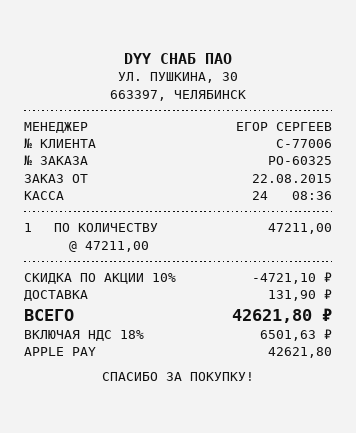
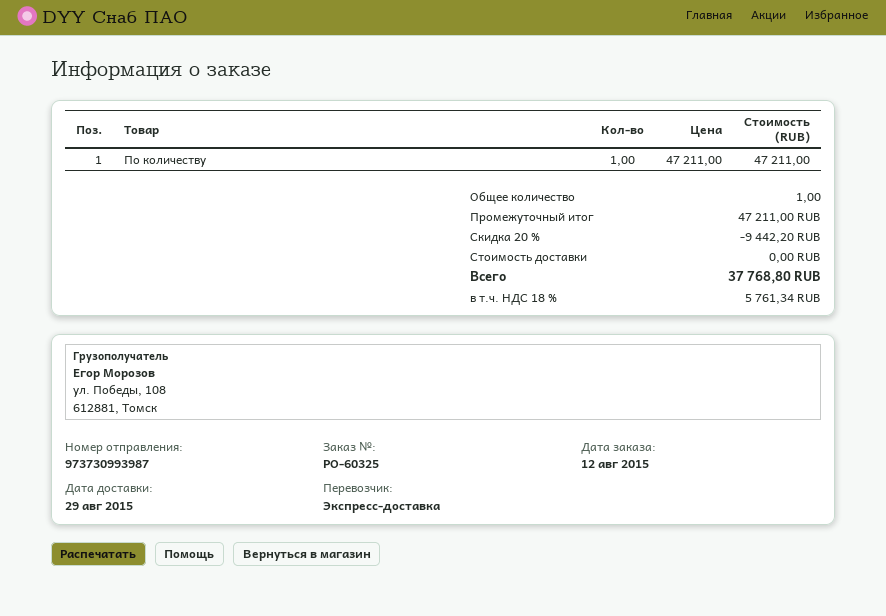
order date: 2015-08-22 -> 2015-08-12
discount: 10% = 4721.10 -> 20% = 9442.20
shipping: 131.90 -> 0.00
tax: 18% = 6501.63 -> 18% = 5761.34
total: 42621.80 -> 37768.80

